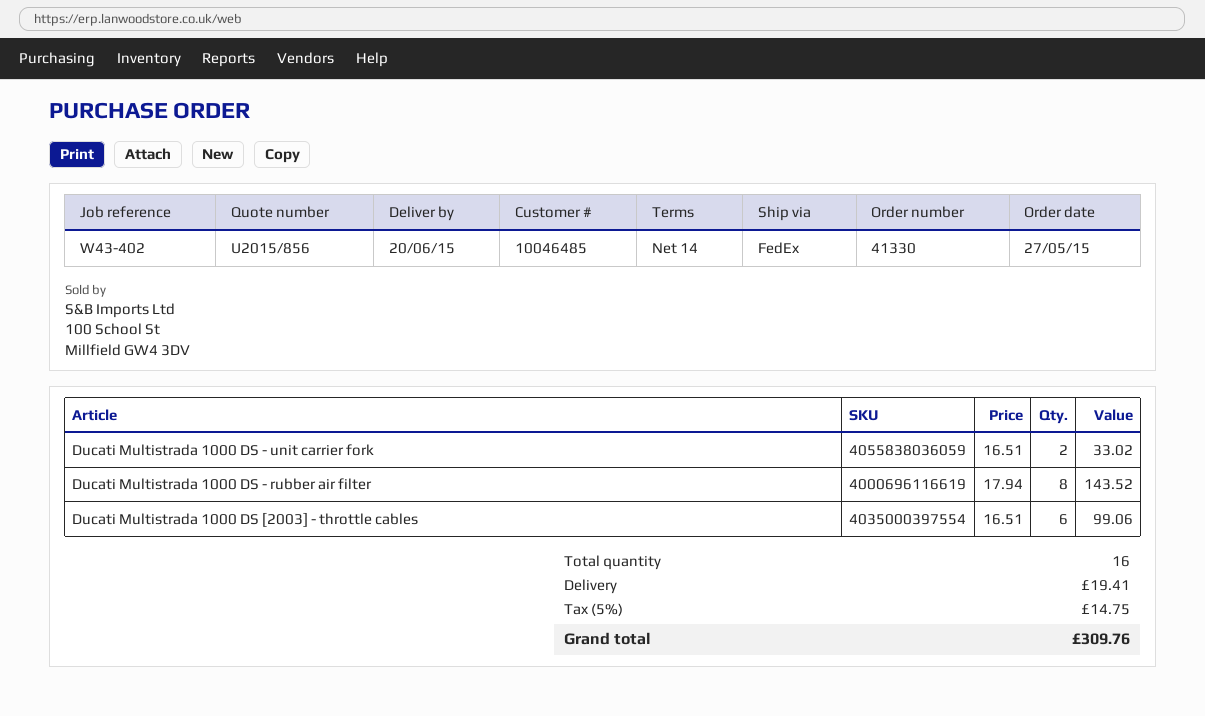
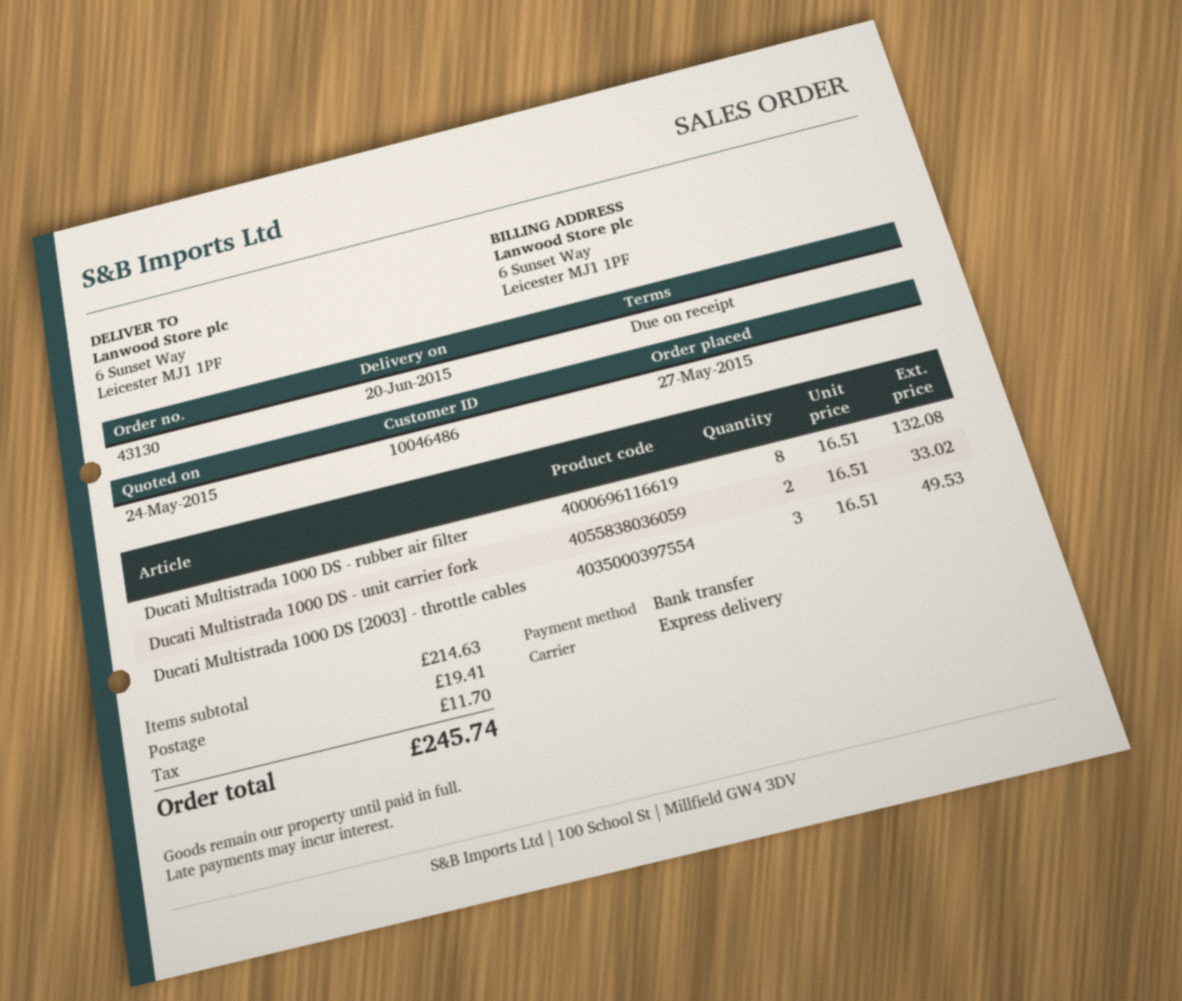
order number: 41330 -> 43130
payment terms: 14 days -> on receipt
customer number: 10046485 -> 10046486
shipping method: FedEx -> express
Ducati Multistrada 1000 DS - rubber air filter: 8 x 17.94 = 143.52 -> 8 x 16.51 = 132.08
Ducati Multistrada 1000 DS [2003] - throttle cables: 6 x 16.51 = 99.06 -> 3 x 16.51 = 49.53
tax: 14.75 -> 11.70
total: 309.76 -> 245.74

